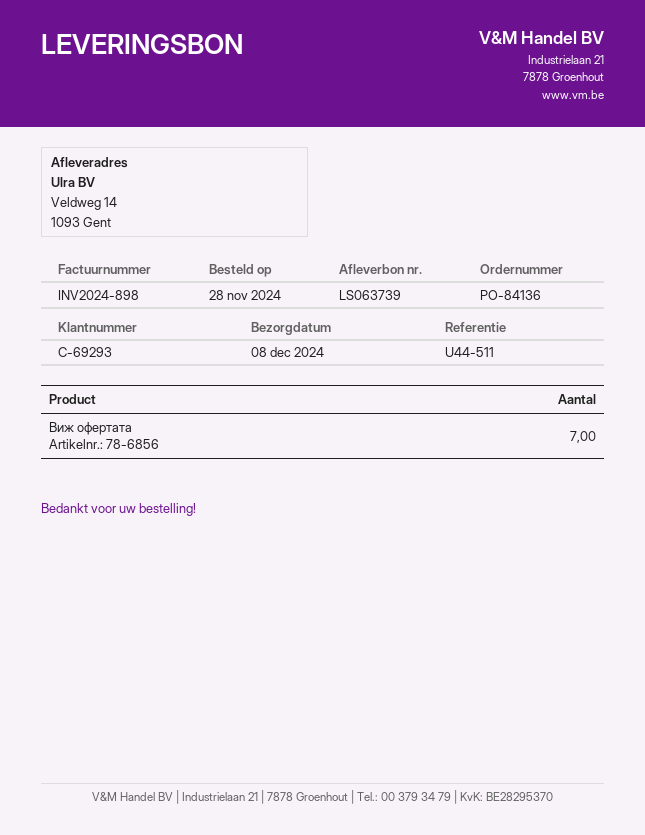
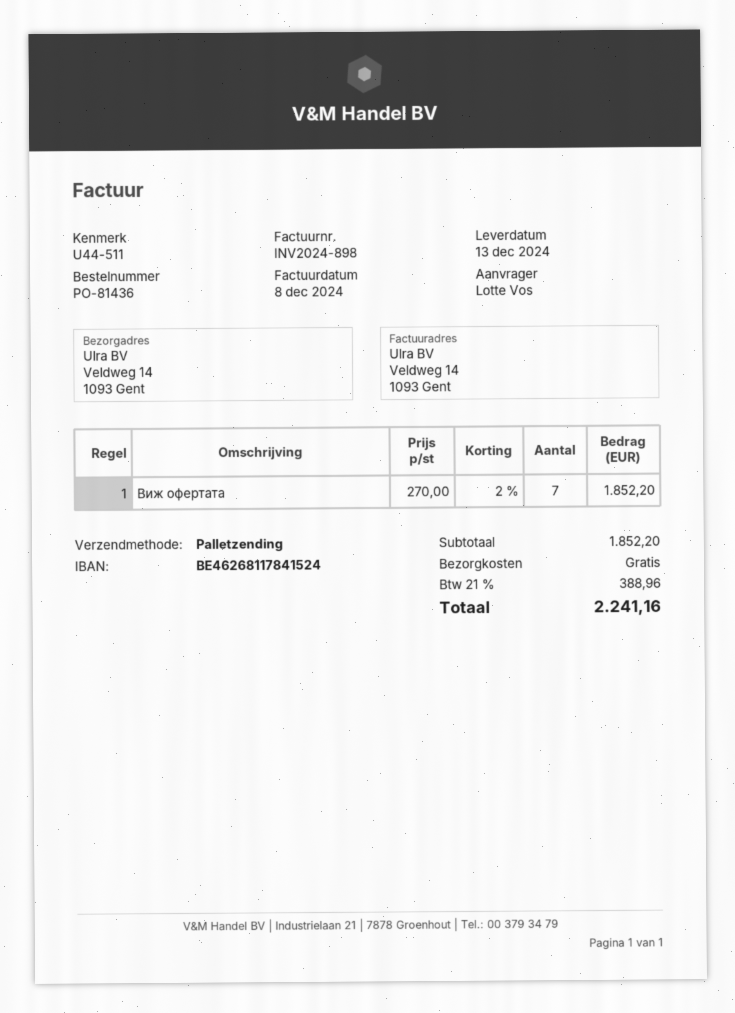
order number: PO-84136 -> PO-81436
delivery date: 2024-12-08 -> 2024-12-13

